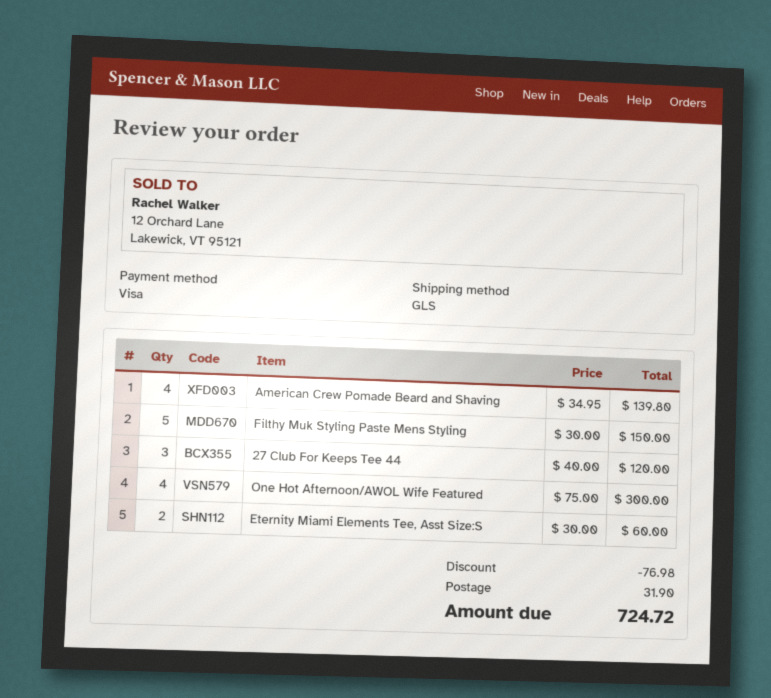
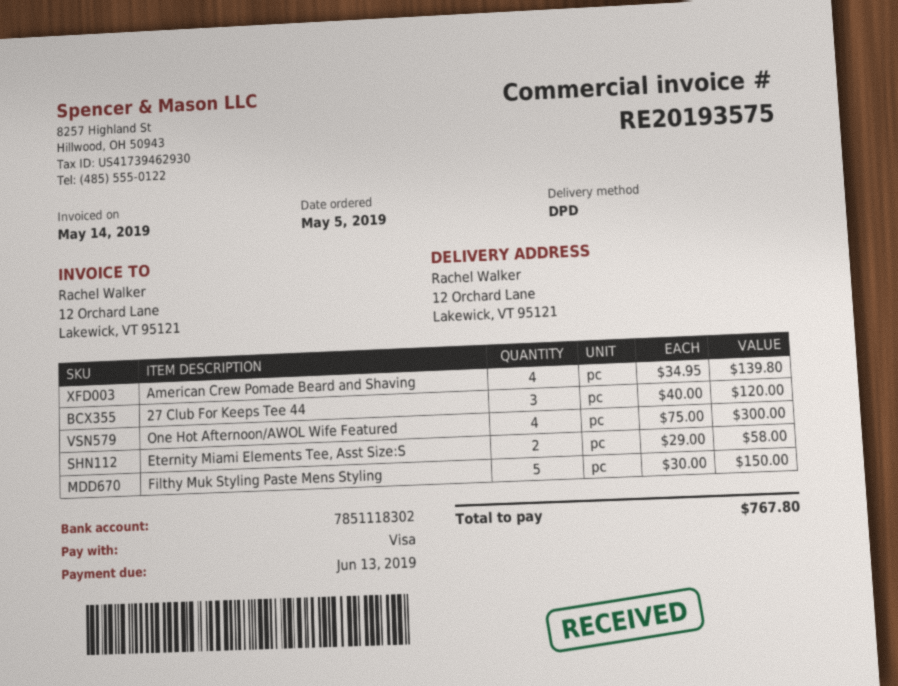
shipping method: GLS -> DPD
Eternity Miami Elements Tee, Asst Size:S: 2 x 30.00 = 60.00 -> 2 x 29.00 = 58.00
discount: 76.98 -> none
shipping: 31.90 -> none
total: 724.72 -> 767.80

